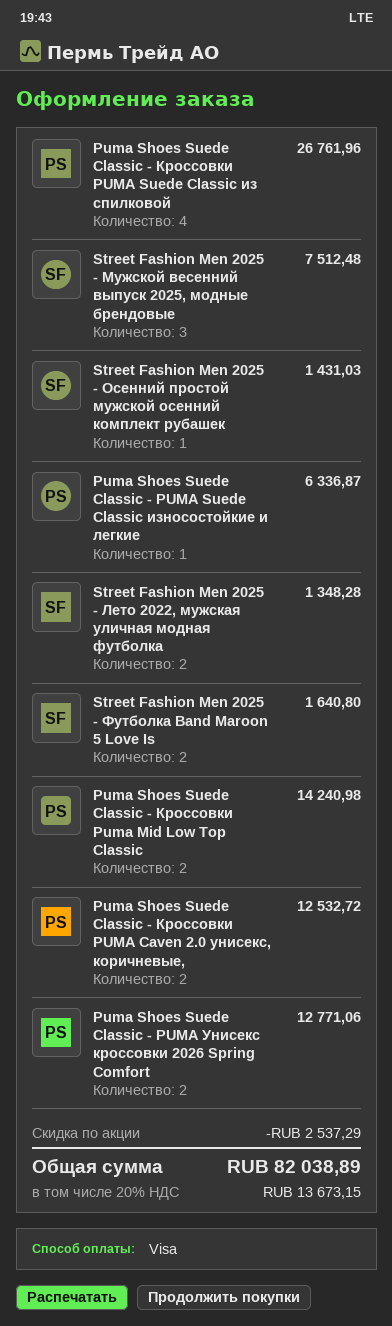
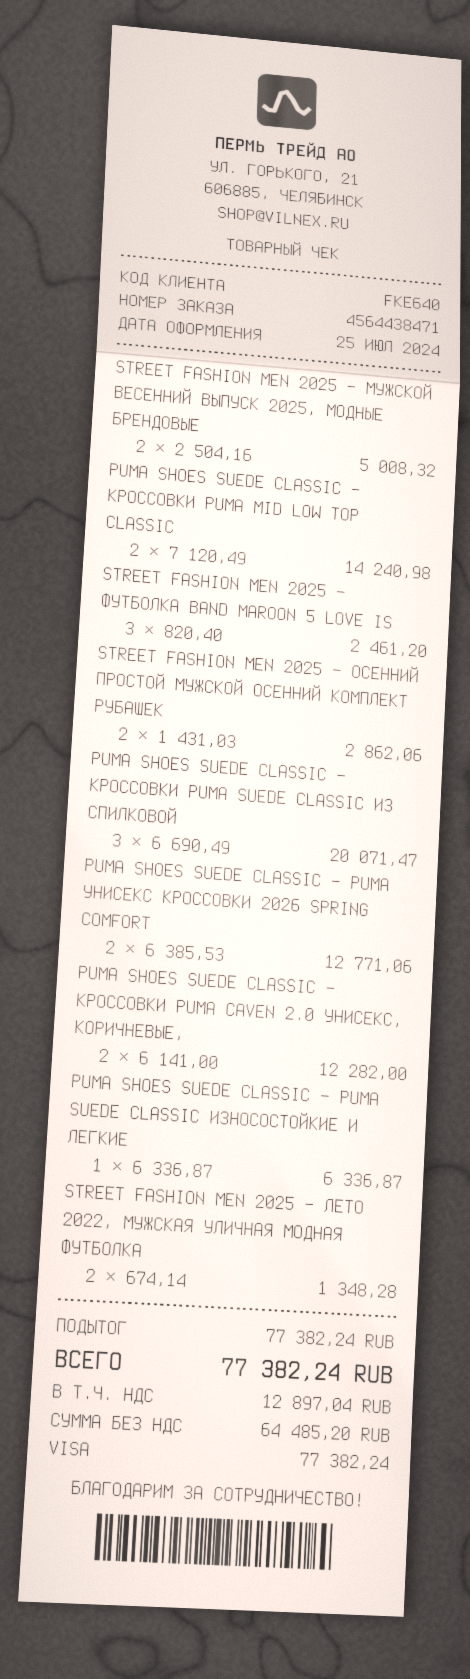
Puma Shoes Suede Classic - Кроссовки PUMA Suede Classic из спилковой: 4 for 26761.96 -> 3 for 20071.47
Street Fashion Men 2025 - Мужской весенний выпуск 2025, модные брендовые: 3 for 7512.48 -> 2 for 5008.32
Street Fashion Men 2025 - Осенний простой мужской осенний комплект рубашек: 1 for 1431.03 -> 2 for 2862.06
Street Fashion Men 2025 - Футболка Band Maroon 5 Love Is: 2 for 1640.80 -> 3 for 2461.20
Puma Shoes Suede Classic - Кроссовки PUMA Caven 2.0 унисекс, коричневые,: 2 for 12532.72 -> 2 for 12282.00
discount: 2537.29 -> none
tax: 13673.15 -> 12897.04
total: 82038.89 -> 77382.24

